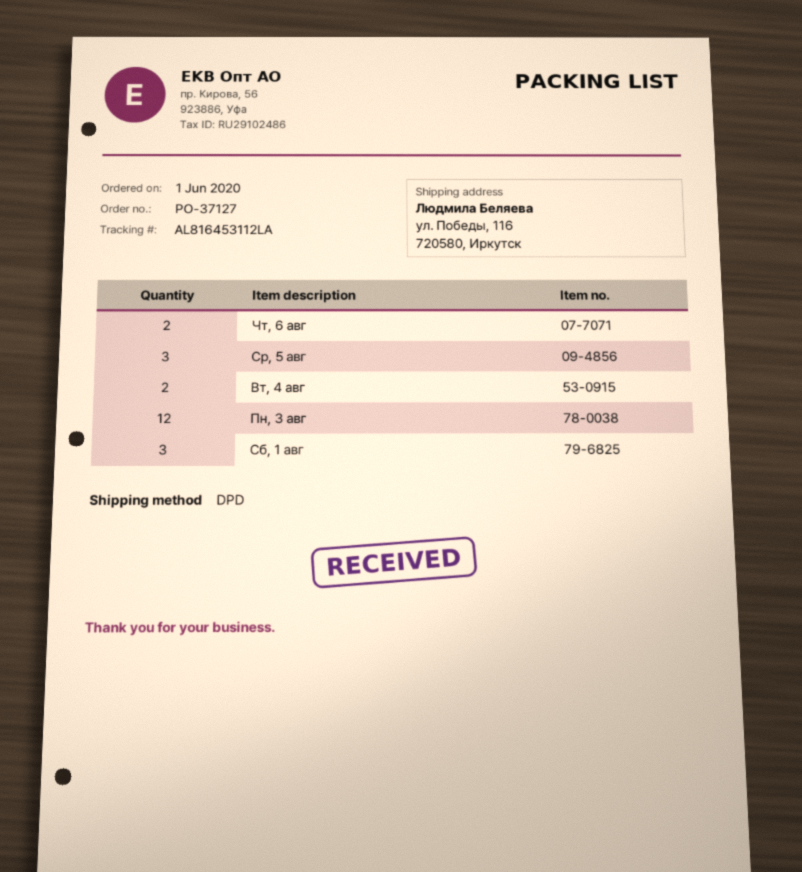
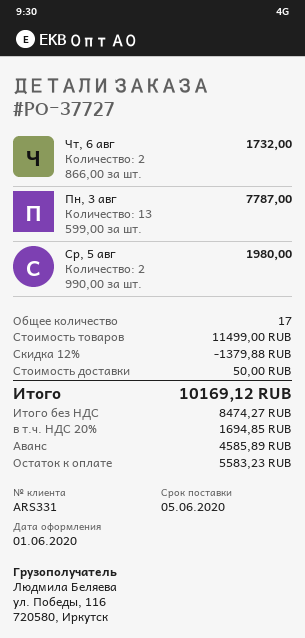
order number: PO-37127 -> PO-37727
Ср, 5 авг: 3 -> 2
Вт, 4 авг: 2 -> none
Пн, 3 авг: 12 -> 13
Сб, 1 авг: 3 -> none

